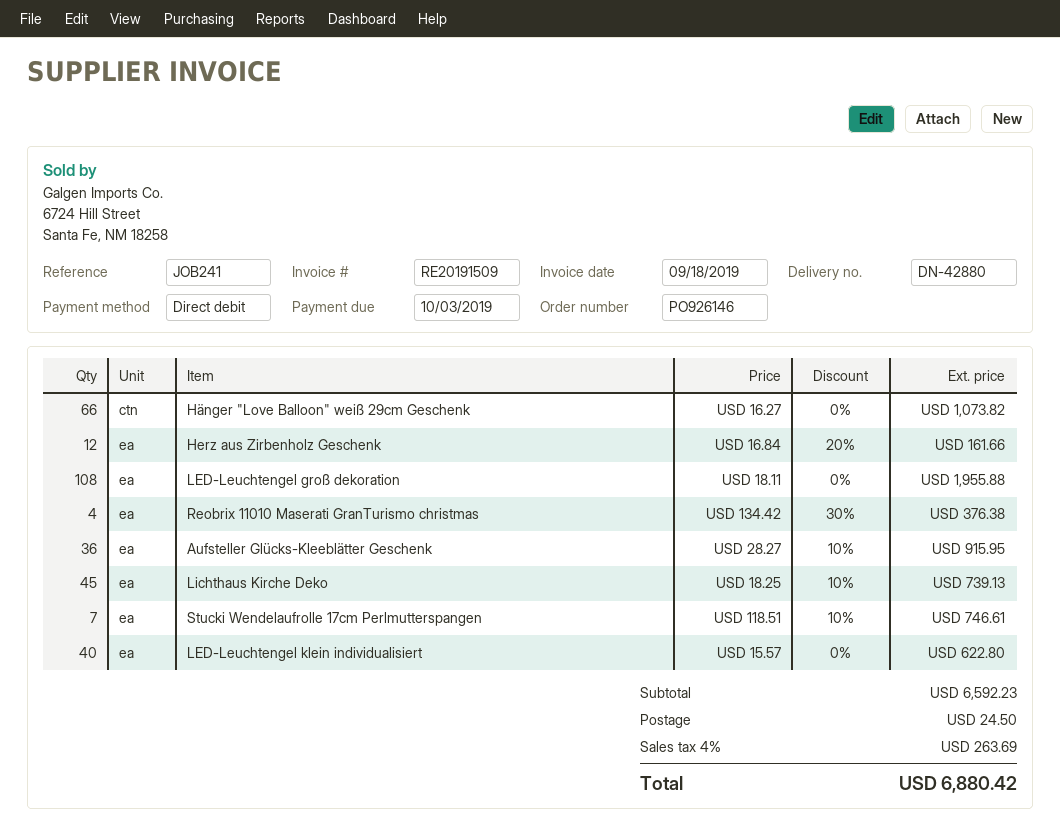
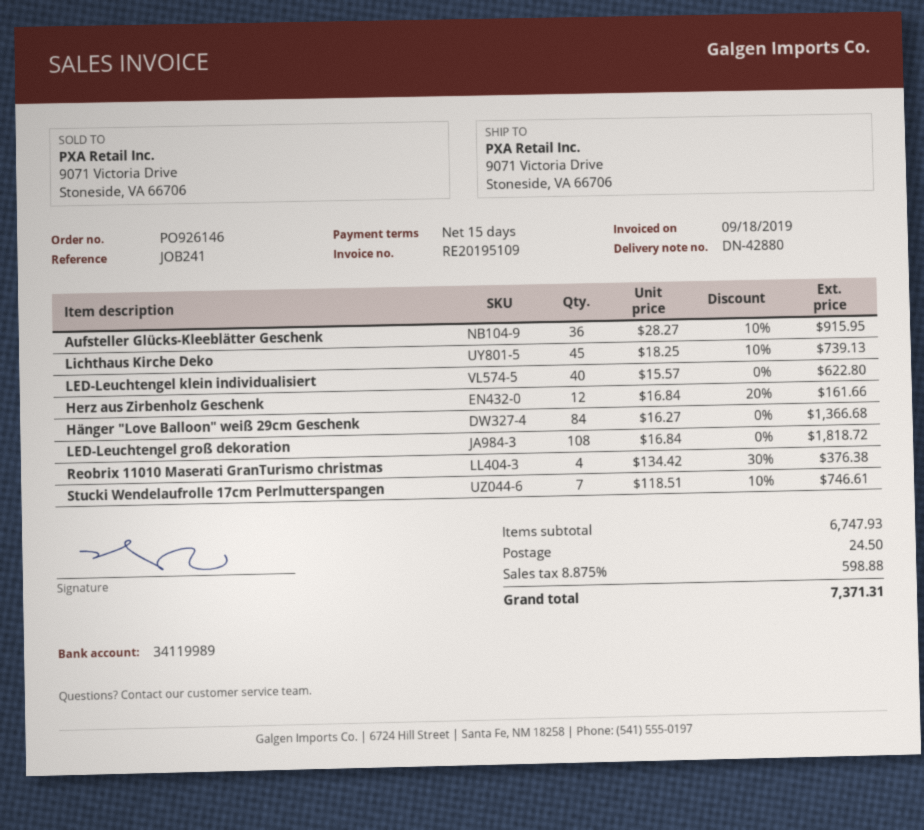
invoice number: RE20191509 -> RE20195109
Hänger "Love Balloon" weiß 29cm Geschenk: 66 x 16.27 = 1073.82 -> 84 x 16.27 = 1366.68
LED-Leuchtengel groß dekoration: 108 x 18.11 = 1955.88 -> 108 x 16.84 = 1818.72
subtotal: 6592.23 -> 6747.93
tax: 4% = 263.69 -> 8.875% = 598.88
total: 6880.42 -> 7371.31

